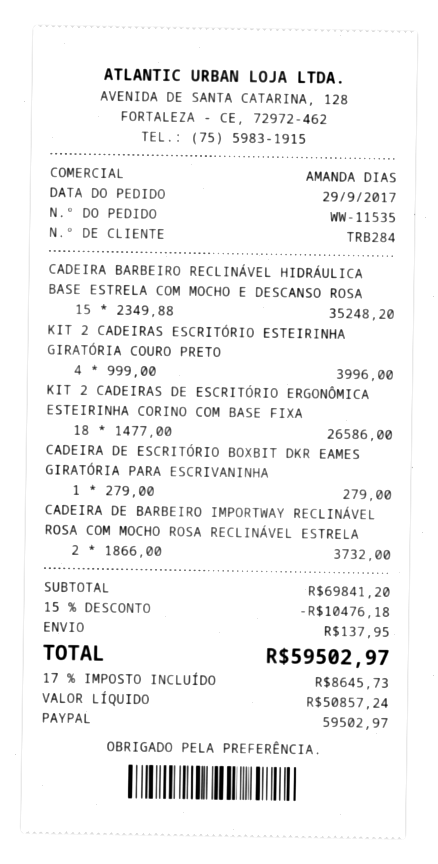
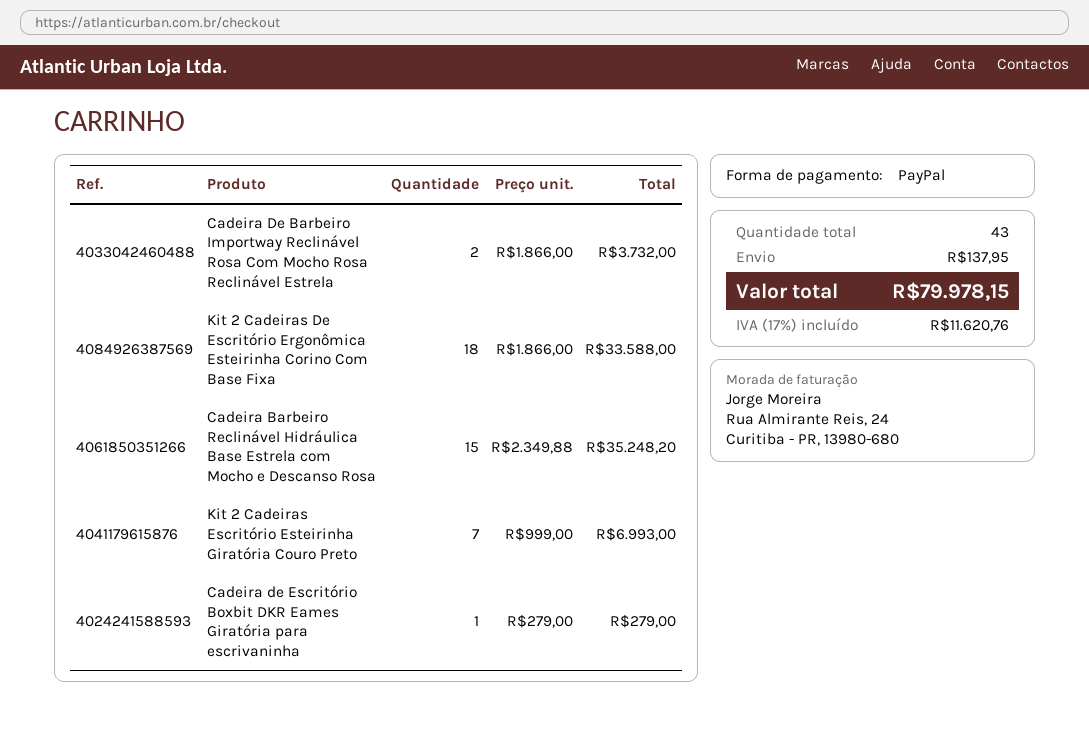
KIT 2 CADEIRAS ESCRITÓRIO ESTEIRINHA GIRATÓRIA COURO PRETO: 4 x 999.00 = 3996.00 -> 7 x 999.00 = 6993.00
KIT 2 CADEIRAS DE ESCRITÓRIO ERGONÔMICA ESTEIRINHA CORINO COM BASE FIXA: 18 x 1477.00 = 26586.00 -> 18 x 1866.00 = 33588.00
discount: 15% = 10476.18 -> none
tax: 17% = 8645.73 -> 17% = 11620.76
total: 59502.97 -> 79978.15

